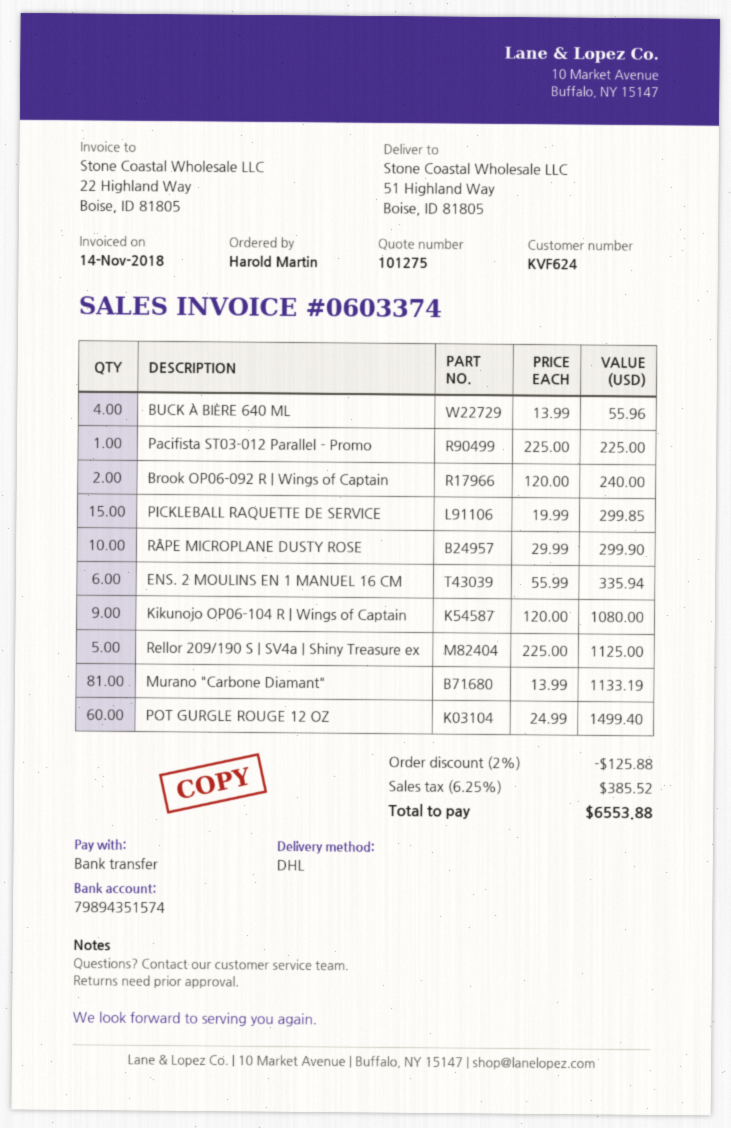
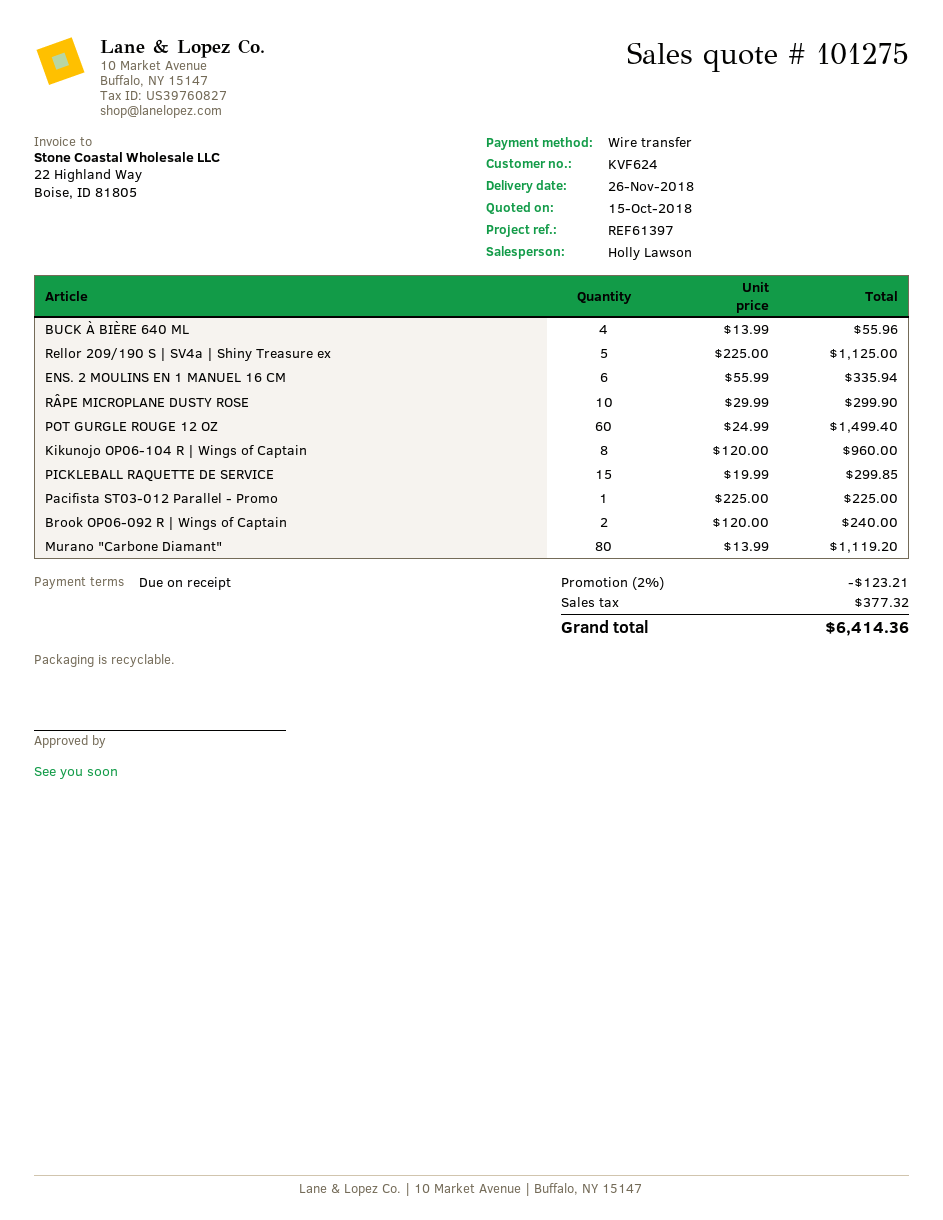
Kikunojo OP06-104 R | Wings of Captain: 9 x 120.00 = 1080.00 -> 8 x 120.00 = 960.00
Murano "Carbone Diamant": 81 x 13.99 = 1133.19 -> 80 x 13.99 = 1119.20
discount: 2% = 125.88 -> 2% = 123.21
tax: 385.52 -> 377.32
total: 6553.88 -> 6414.36

